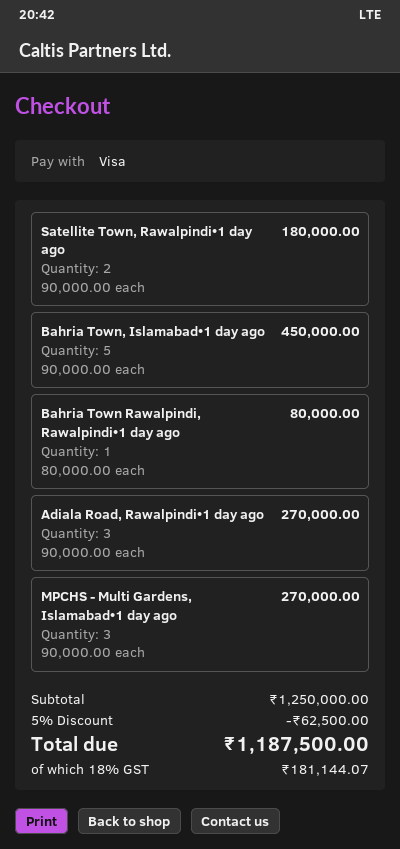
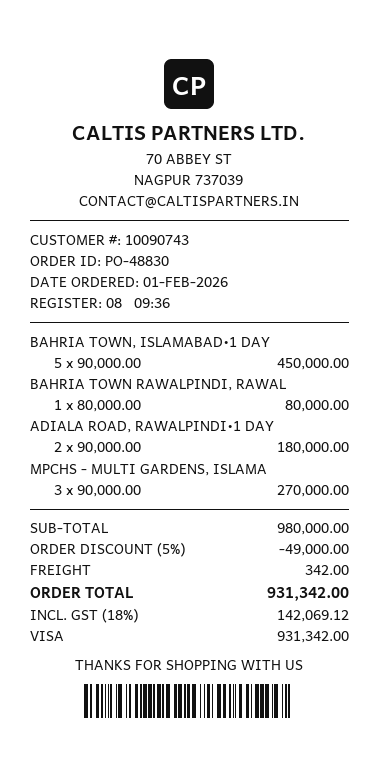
Satellite Town, Rawalpindi•1 day ago: 2 x 90000.00 = 180000.00 -> none
Adiala Road, Rawalpindi•1 day ago: 3 x 90000.00 = 270000.00 -> 2 x 90000.00 = 180000.00
subtotal: 1250000.00 -> 980000.00
discount: 5% = 62500.00 -> 5% = 49000.00
shipping: none -> 342.00
tax: 18% = 181144.07 -> 18% = 142069.12
total: 1187500.00 -> 931342.00

